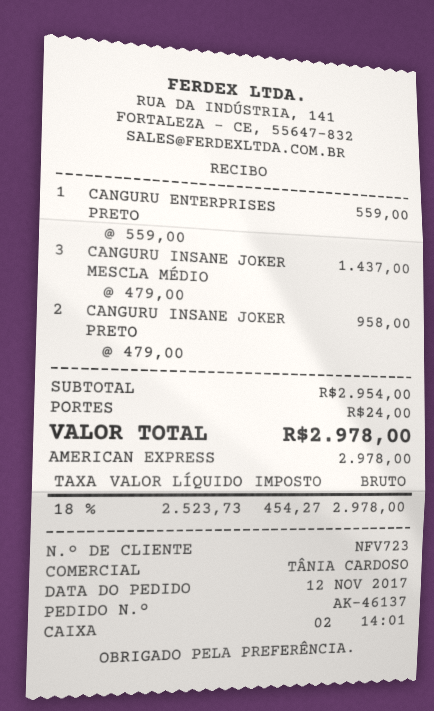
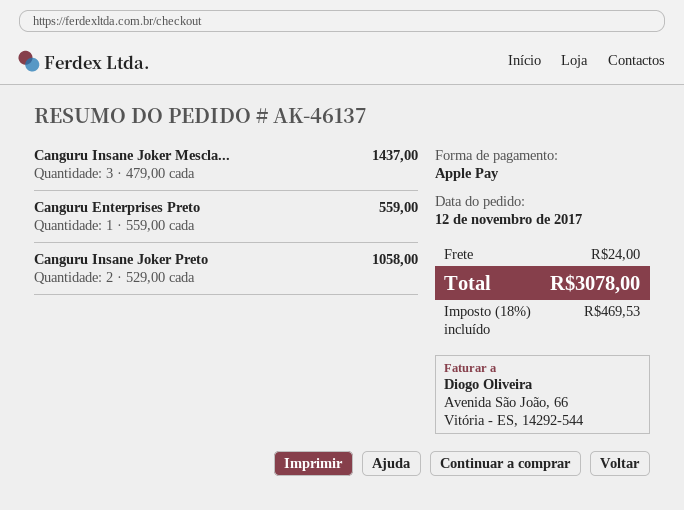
payment method: American Express -> Apple Pay
CANGURU INSANE JOKER PRETO: 2 x 479.00 = 958.00 -> 2 x 529.00 = 1058.00
tax: 18% = 454.27 -> 18% = 469.53
total: 2978.00 -> 3078.00

